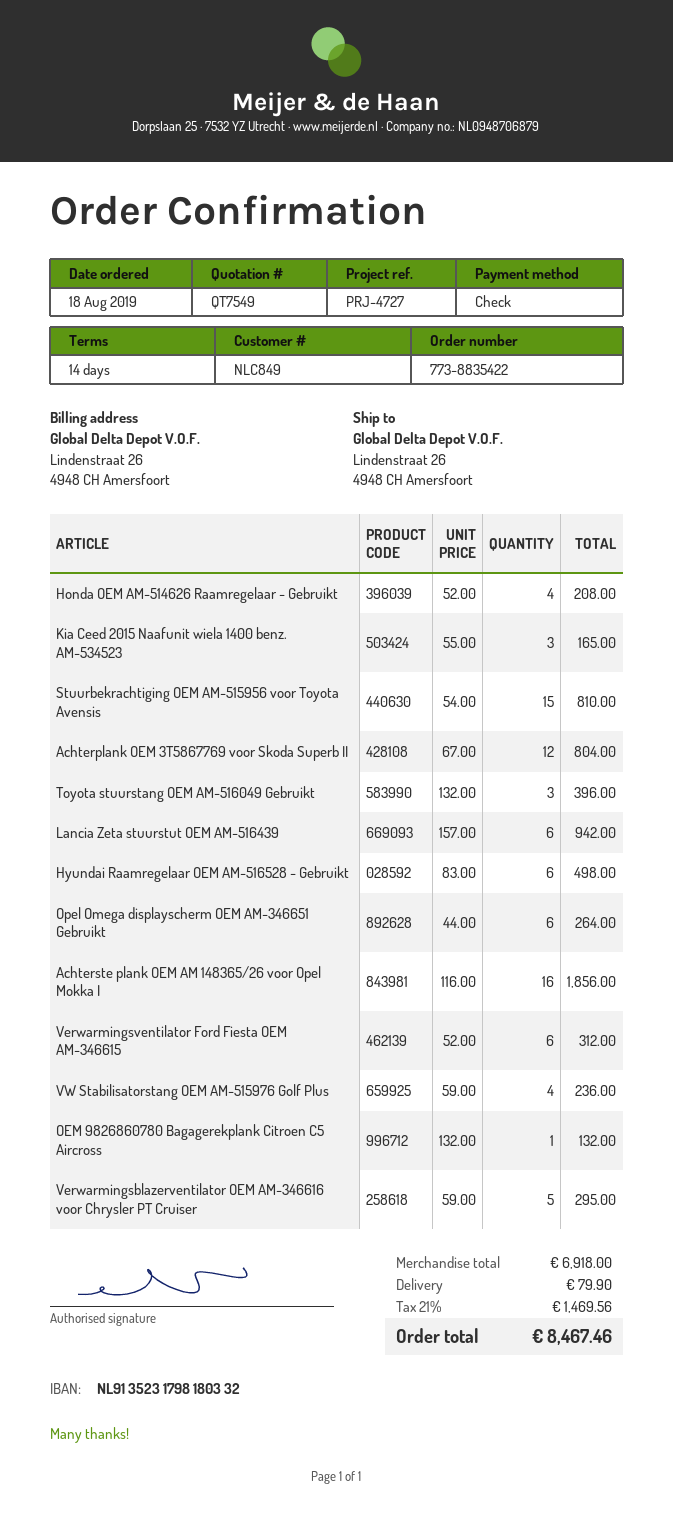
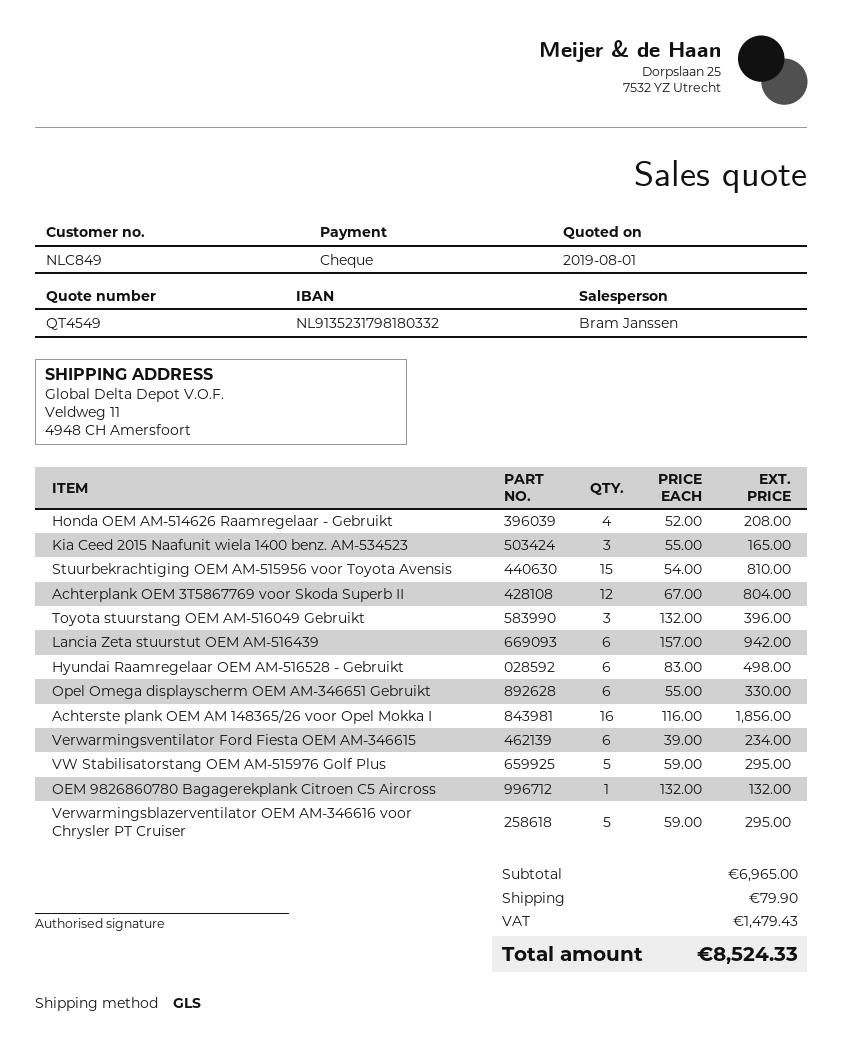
quote number: QT7549 -> QT4549
ship to: Lindenstraat 26, 4948 CH Amersfoort -> Veldweg 11, 4948 CH Amersfoort
Opel Omega displayscherm OEM AM-346651 Gebruikt: 6 x 44.00 = 264.00 -> 6 x 55.00 = 330.00
Verwarmingsventilator Ford Fiesta OEM AM-346615: 6 x 52.00 = 312.00 -> 6 x 39.00 = 234.00
VW Stabilisatorstang OEM AM-515976 Golf Plus: 4 x 59.00 = 236.00 -> 5 x 59.00 = 295.00
subtotal: 6918.00 -> 6965.00
tax: 1469.56 -> 1479.43
total: 8467.46 -> 8524.33

